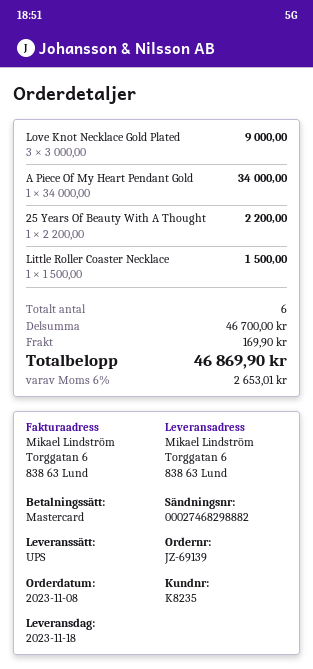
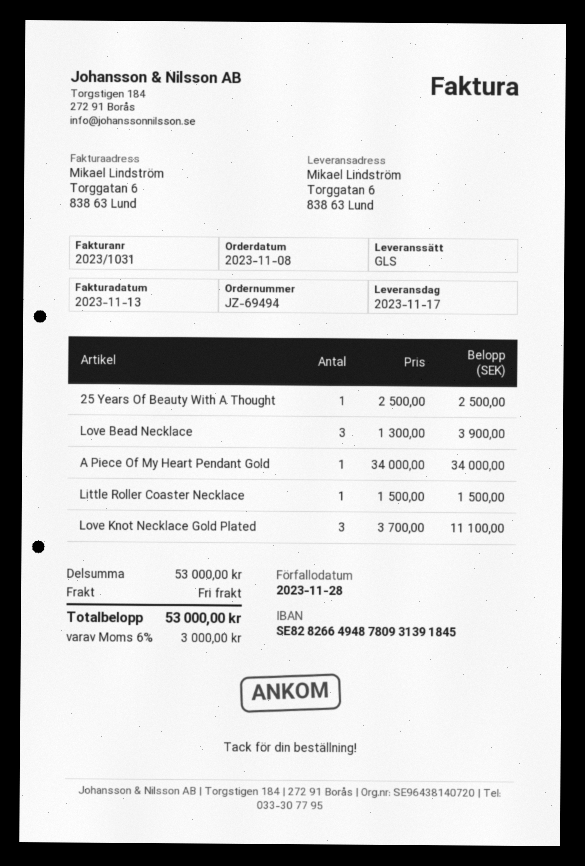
order number: JZ-69139 -> JZ-69494
delivery date: 2023-11-18 -> 2023-11-17
shipping method: UPS -> GLS
Love Knot Necklace Gold Plated: 3 x 3000.00 = 9000.00 -> 3 x 3700.00 = 11100.00
25 Years Of Beauty With A Thought: 1 x 2200.00 = 2200.00 -> 1 x 2500.00 = 2500.00
Love Bead Necklace: none -> 3 x 1300.00 = 3900.00
subtotal: 46700.00 -> 53000.00
shipping: 169.90 -> 0.00
tax: 6% = 2653.01 -> 6% = 3000.00
total: 46869.90 -> 53000.00

